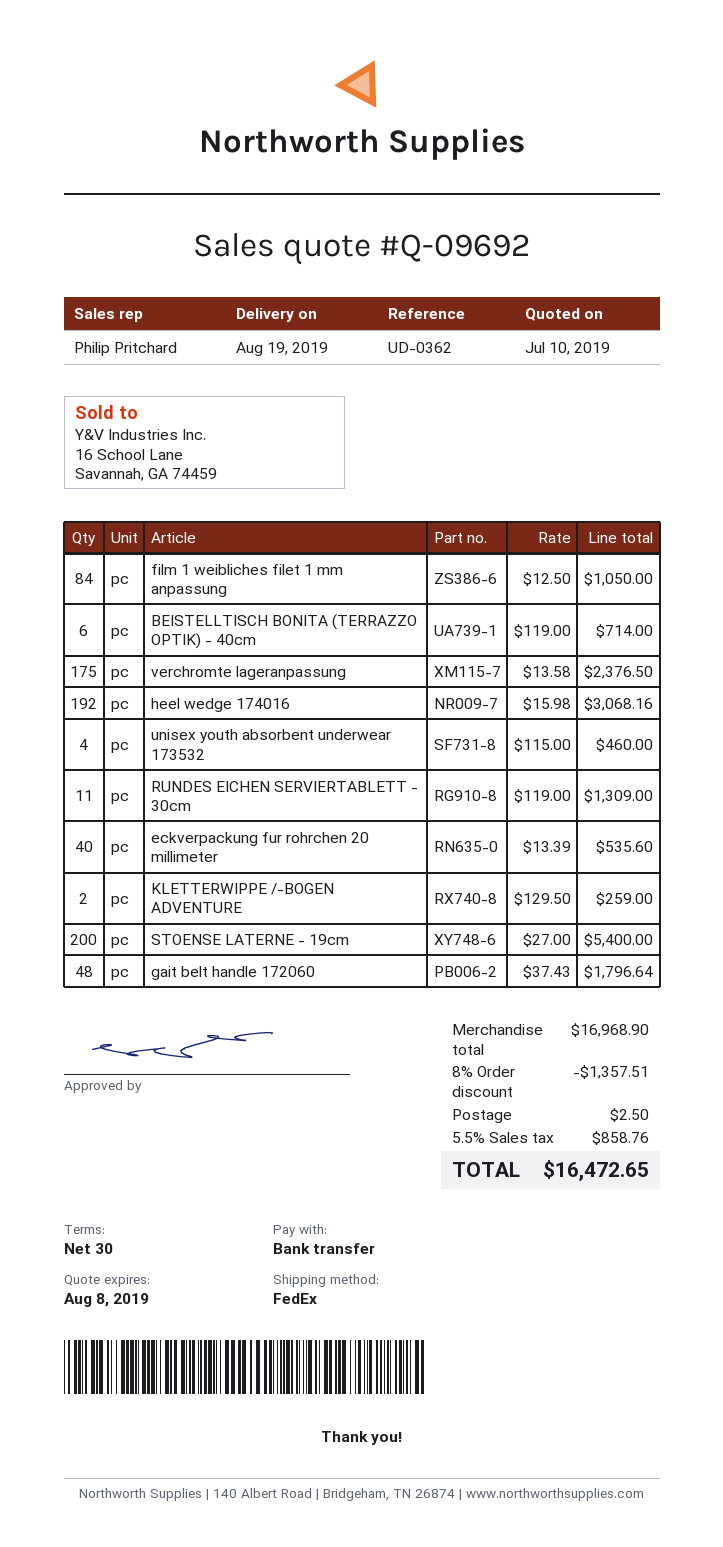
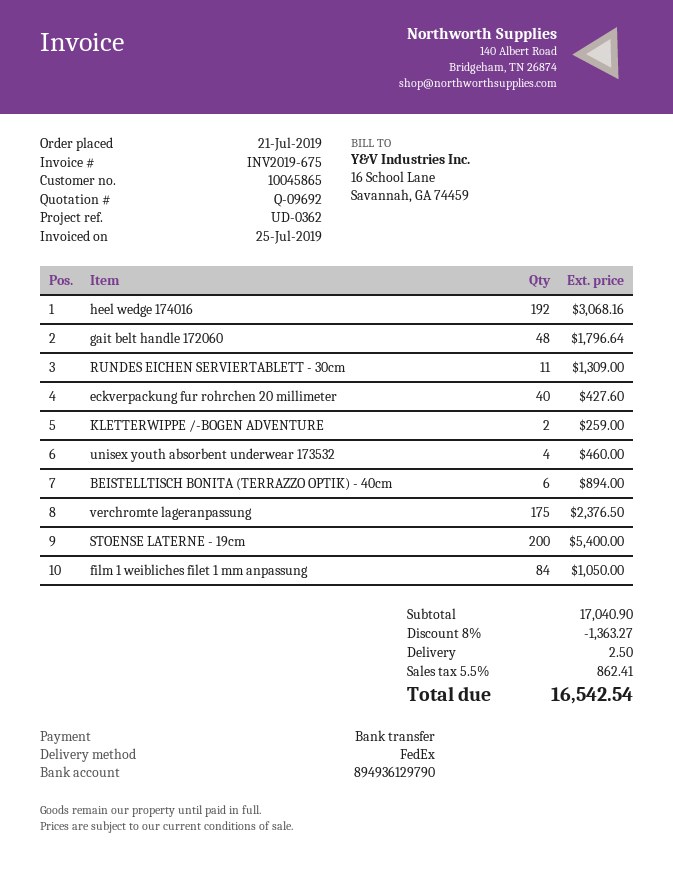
BEISTELLTISCH BONITA (TERRAZZO OPTIK) - 40cm: 6 for 714.00 -> 6 for 894.00
eckverpackung fur rohrchen 20 millimeter: 40 for 535.60 -> 40 for 427.60
subtotal: 16968.90 -> 17040.90
discount: 8% = 1357.51 -> 8% = 1363.27
tax: 5.5% = 858.76 -> 5.5% = 862.41
total: 16472.65 -> 16542.54

